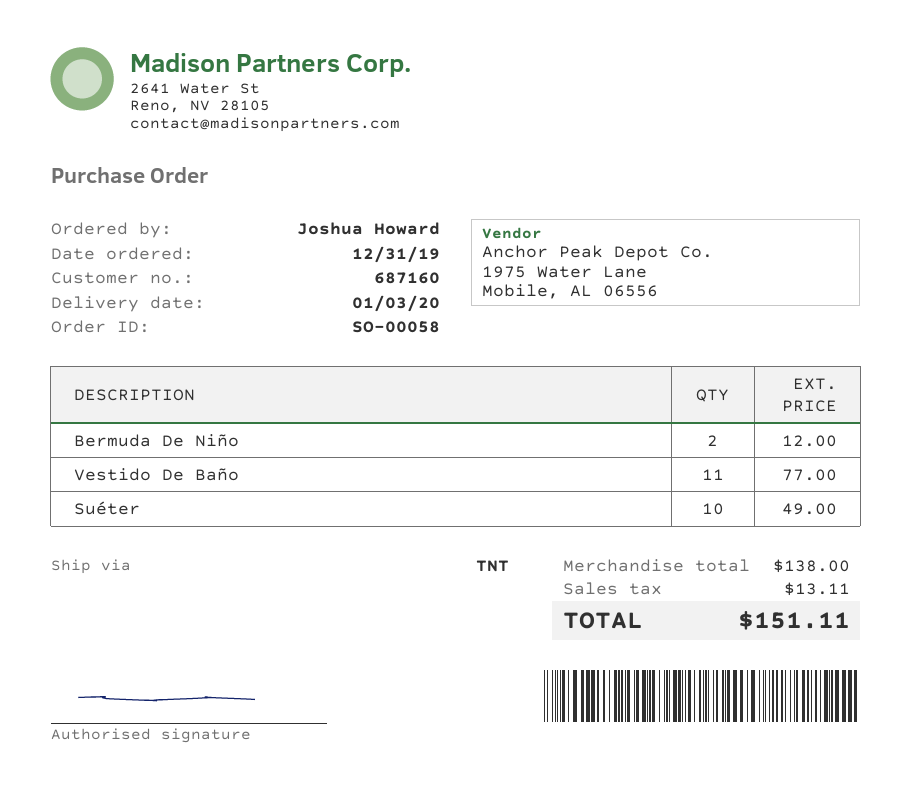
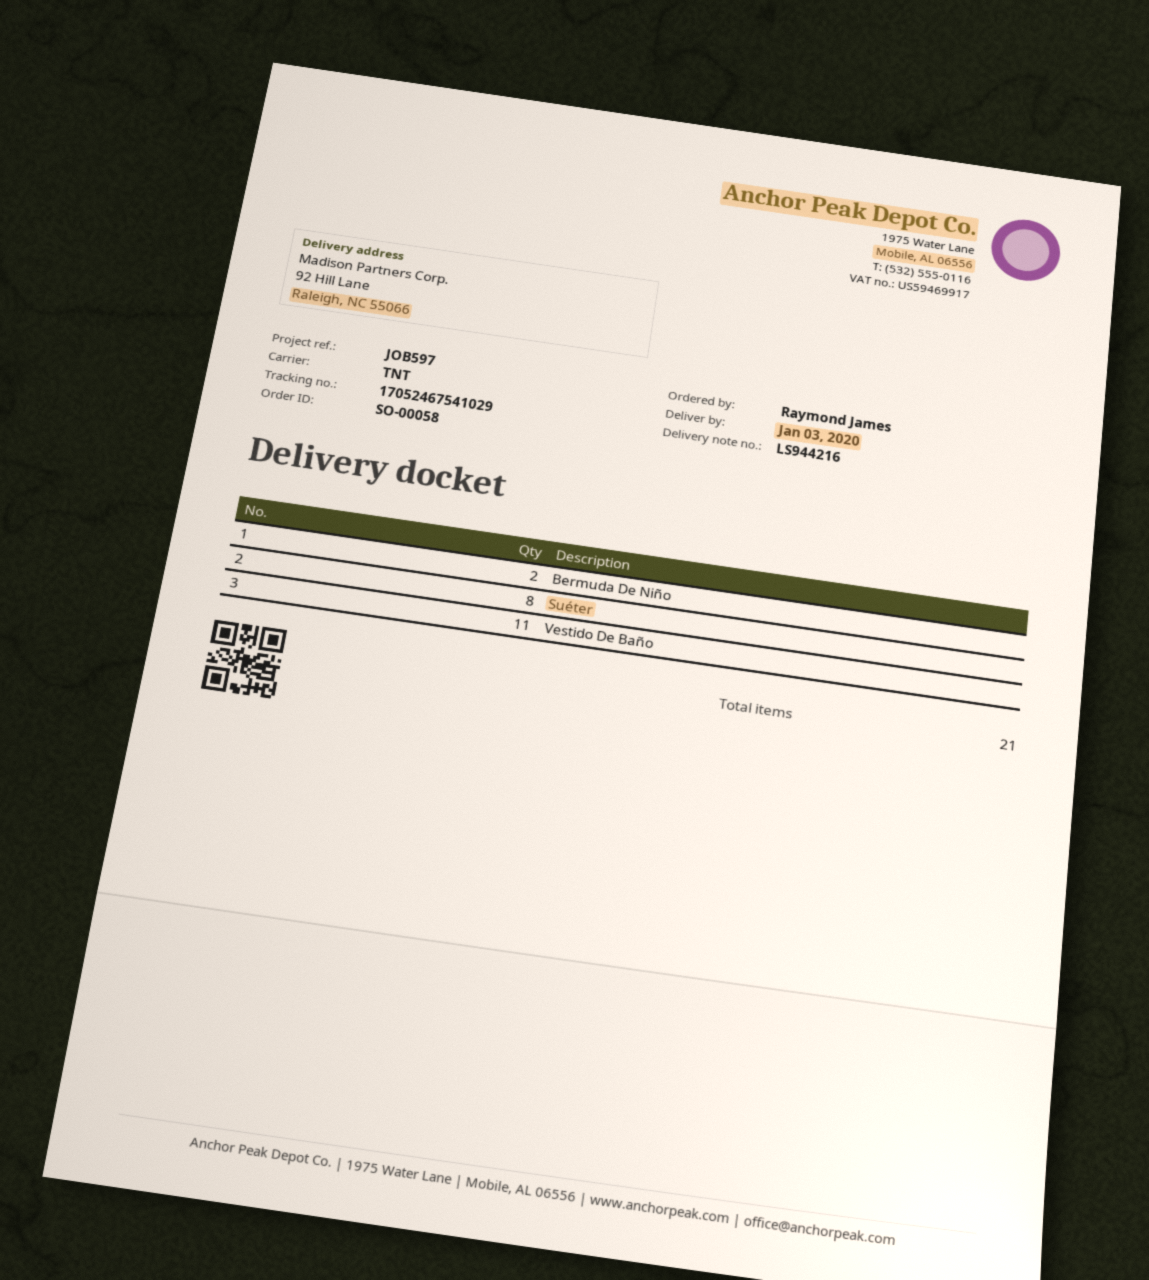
ordered by: Joshua Howard -> Raymond James
Suéter: 10 -> 8

